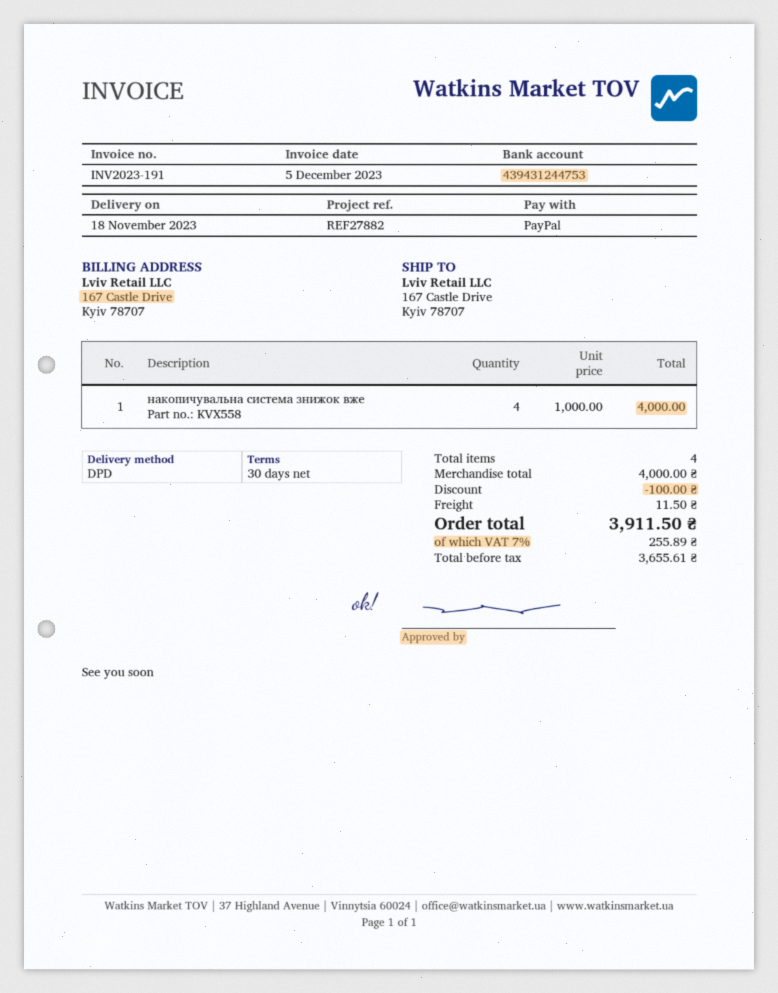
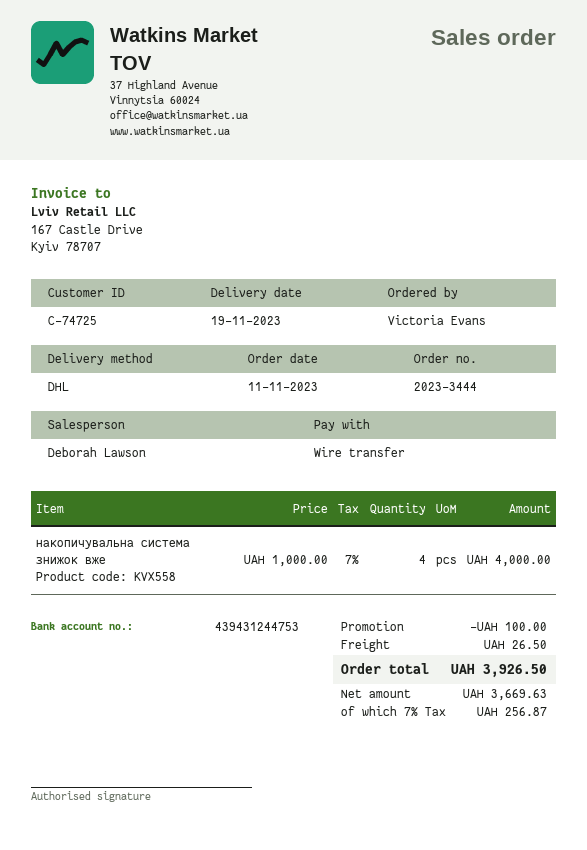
delivery date: 2023-11-18 -> 2023-11-19
payment method: PayPal -> bank transfer
shipping method: DPD -> DHL
shipping: 11.50 -> 26.50
net: 3655.61 -> 3669.63
tax: 7% = 255.89 -> 7% = 256.87
total: 3911.50 -> 3926.50

